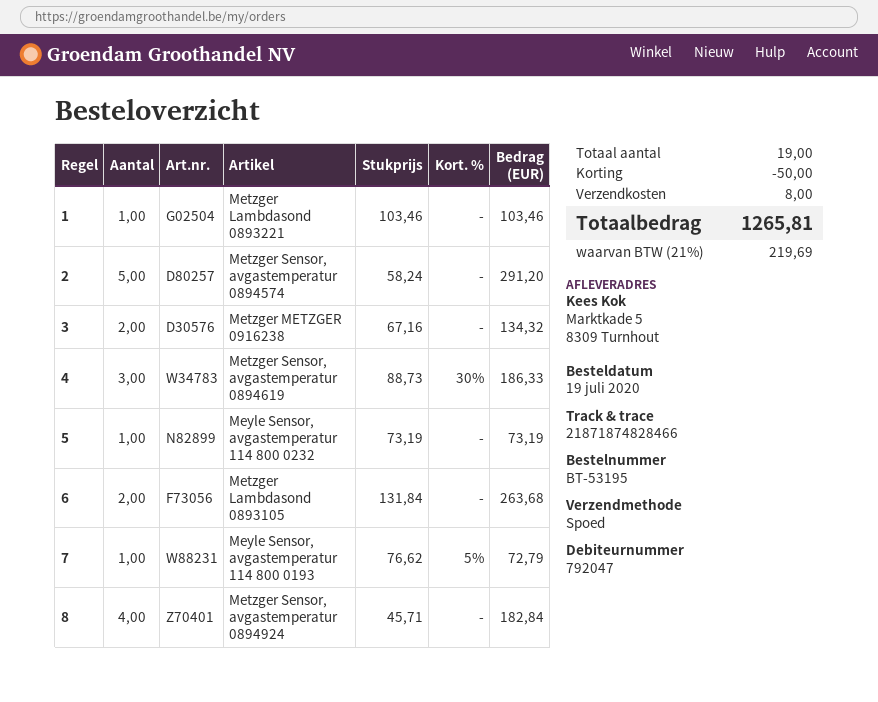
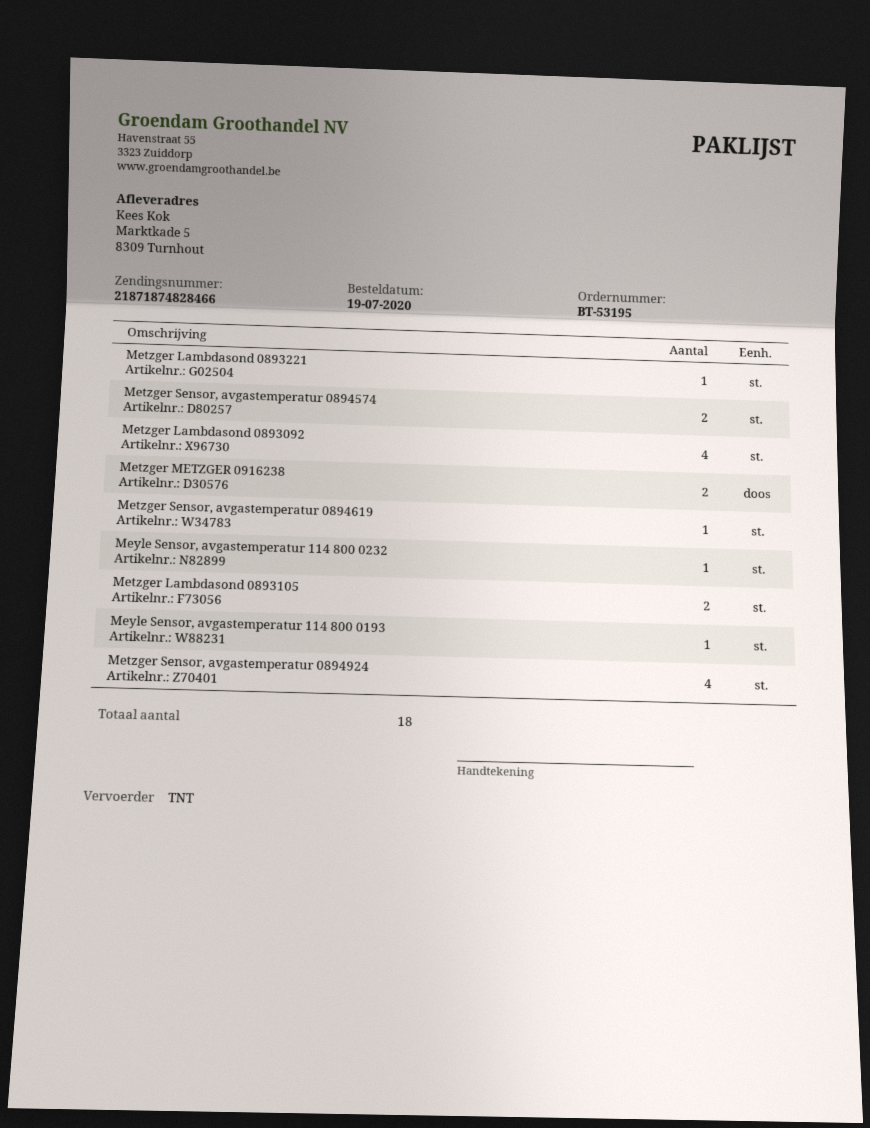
shipping method: express -> TNT
Metzger Sensor, avgastemperatur 0894574: 5 -> 2
Metzger Sensor, avgastemperatur 0894619: 3 -> 1
Metzger Lambdasond 0893092: none -> 4
total quantity: 19 -> 18

